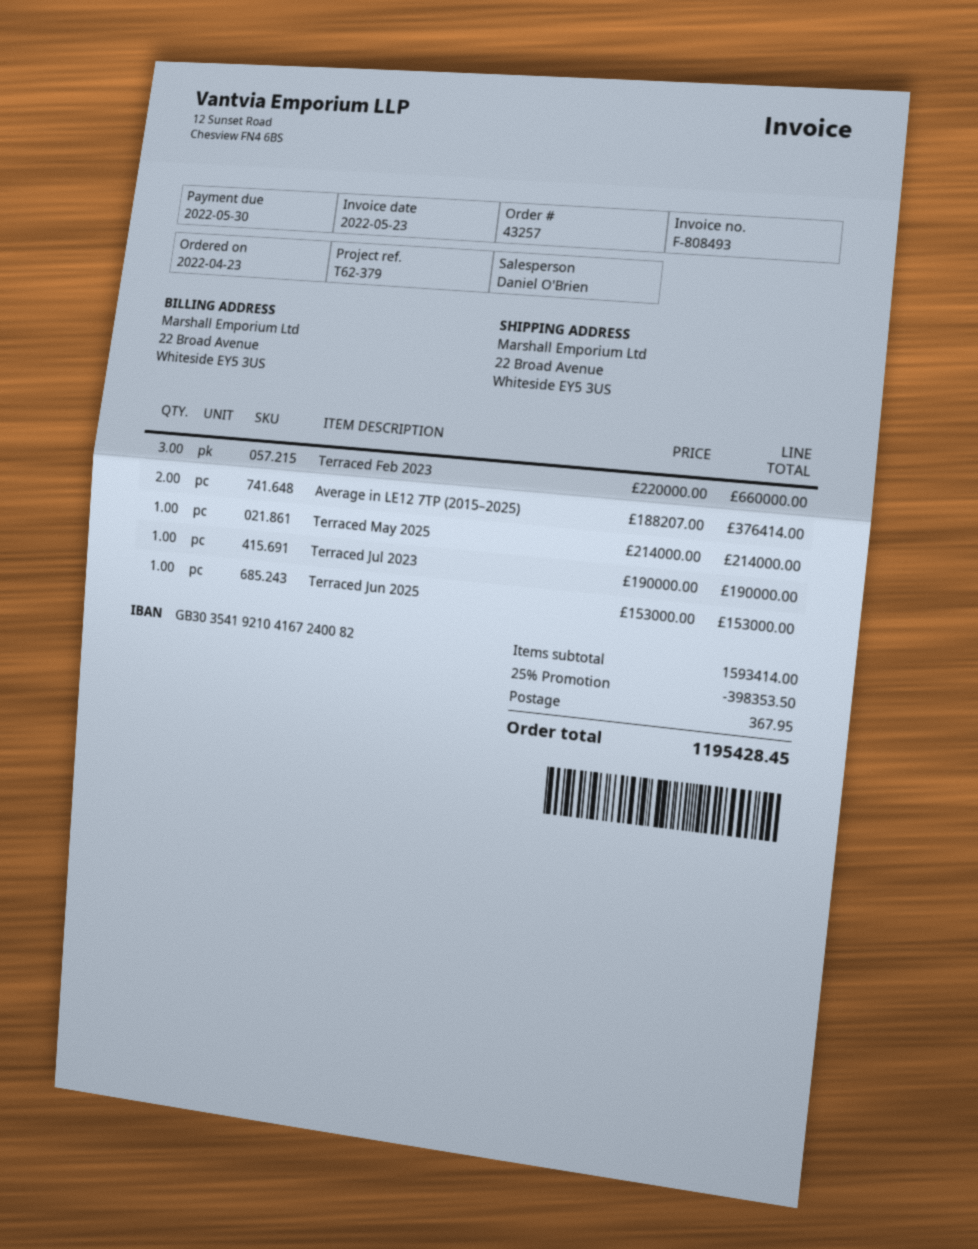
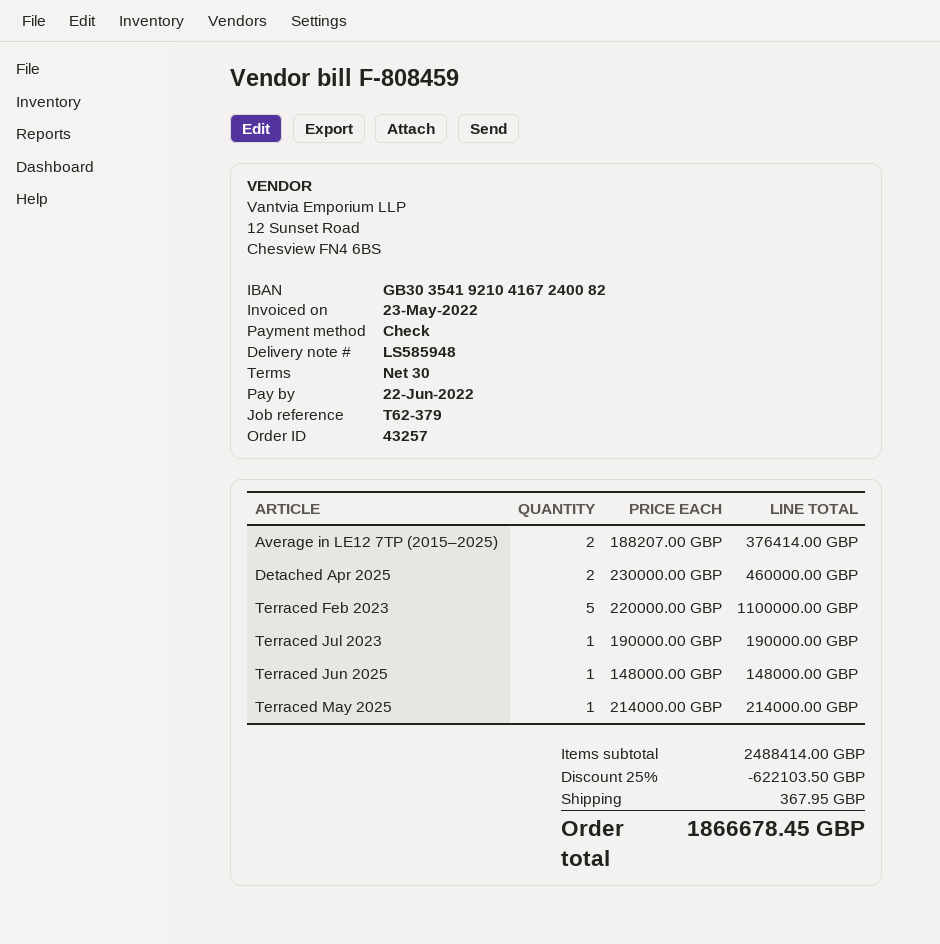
invoice number: F-808493 -> F-808459
due date: 2022-05-30 -> 2022-06-22
Terraced Feb 2023: 3 x 220000.00 = 660000.00 -> 5 x 220000.00 = 1100000.00
Terraced Jun 2025: 1 x 153000.00 = 153000.00 -> 1 x 148000.00 = 148000.00
Detached Apr 2025: none -> 2 x 230000.00 = 460000.00
subtotal: 1593414.00 -> 2488414.00
discount: 25% = 398353.50 -> 25% = 622103.50
total: 1195428.45 -> 1866678.45

